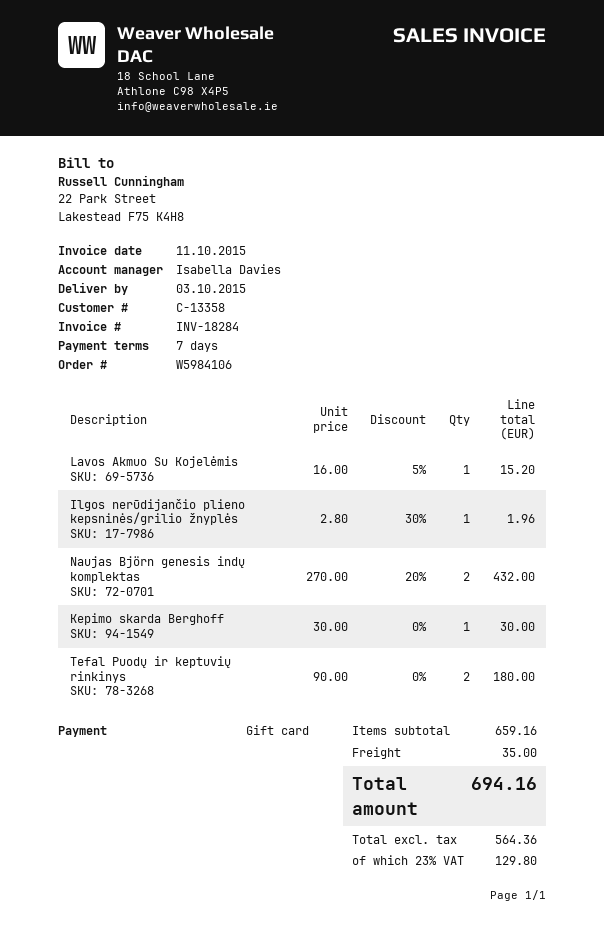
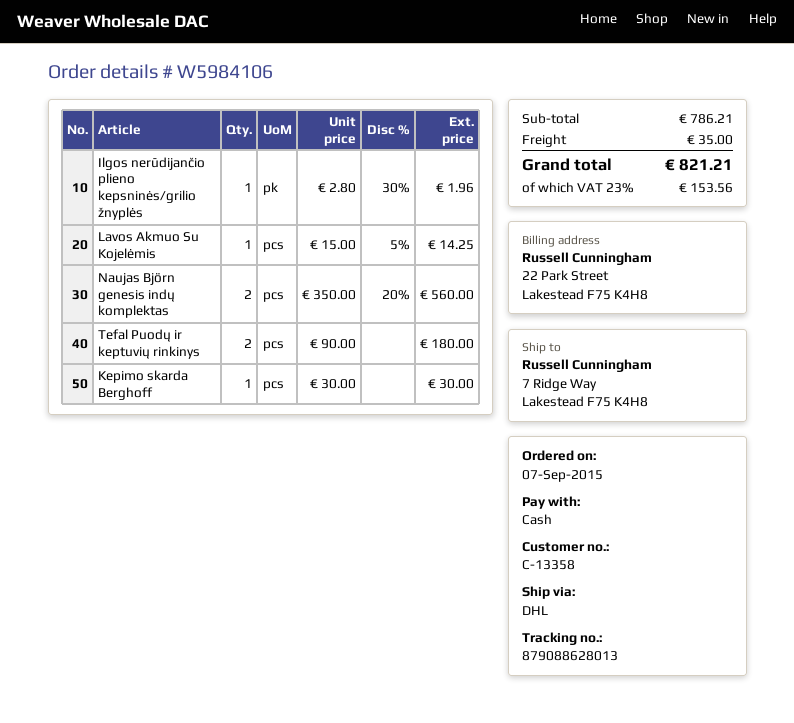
payment method: gift card -> cash
Lavos Akmuo Su Kojelėmis: 1 x 16.00 - 5% = 15.20 -> 1 x 15.00 - 5% = 14.25
Naujas Björn genesis indų komplektas: 2 x 270.00 - 20% = 432.00 -> 2 x 350.00 - 20% = 560.00
subtotal: 659.16 -> 786.21
tax: 23% = 129.80 -> 23% = 153.56
total: 694.16 -> 821.21

